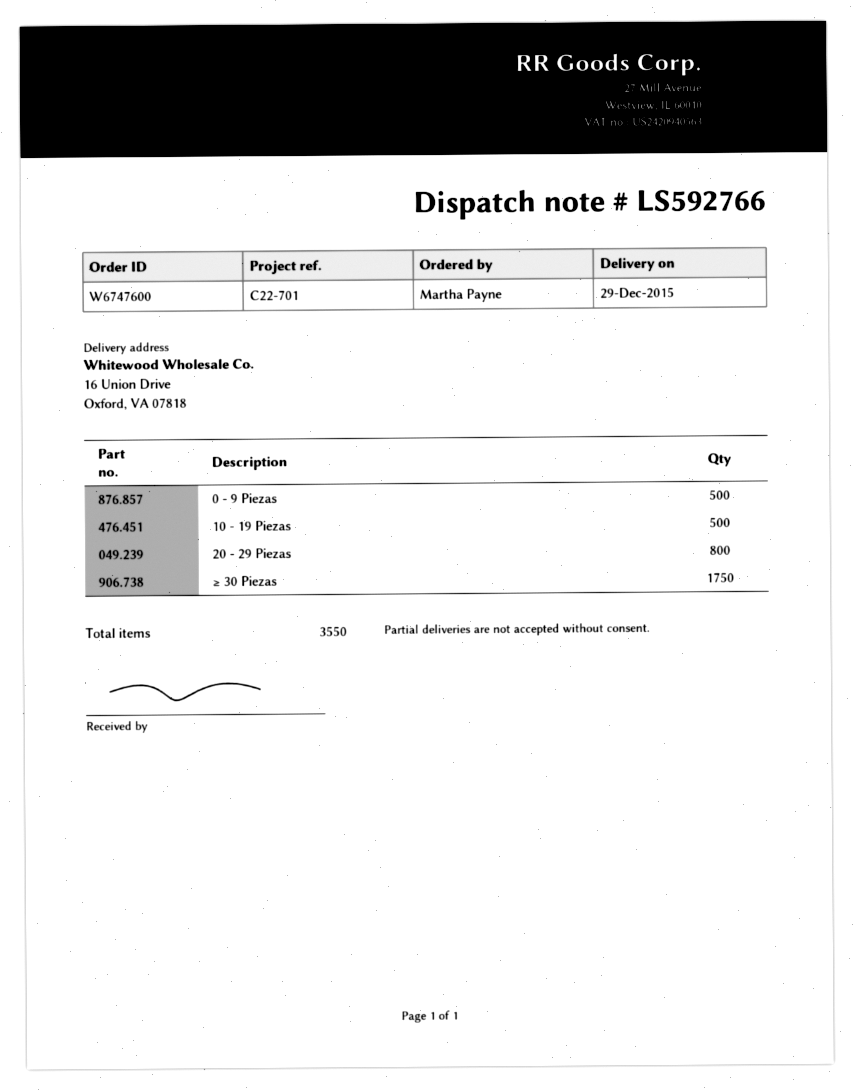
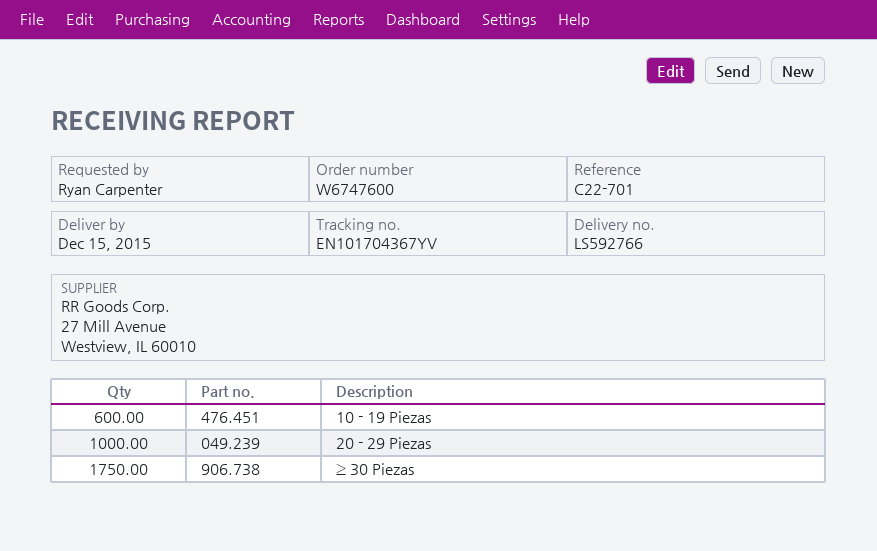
delivery date: 2015-12-29 -> 2015-12-15
ordered by: Martha Payne -> Ryan Carpenter
0 - 9 Piezas: 500 -> none
10 - 19 Piezas: 500 -> 600
20 - 29 Piezas: 800 -> 1000

